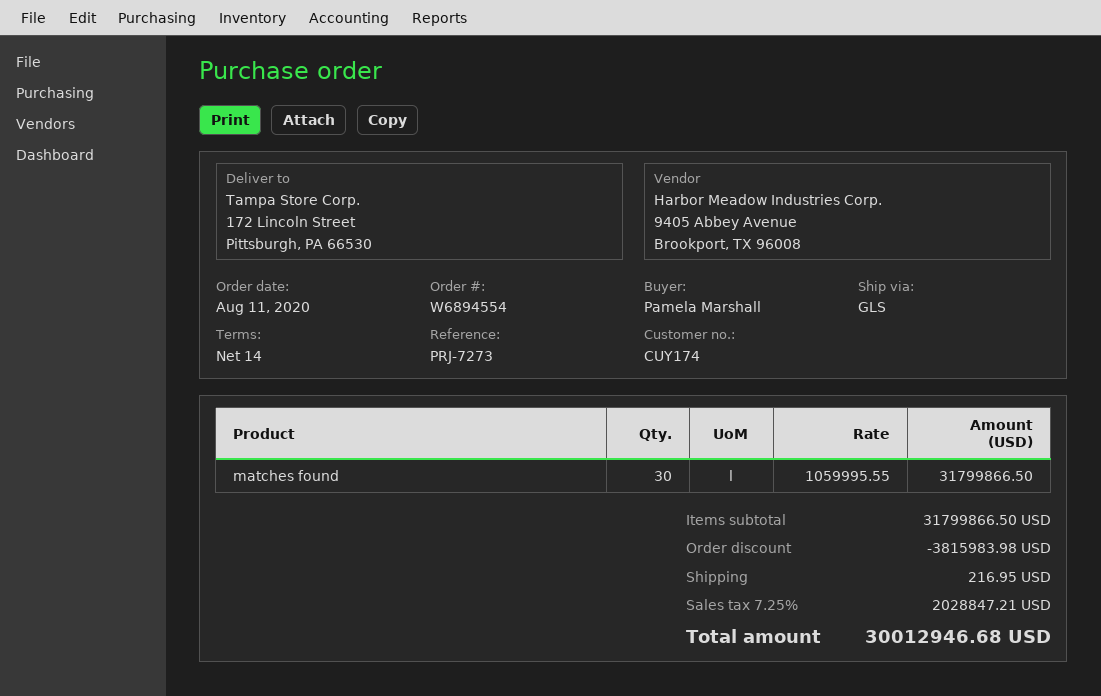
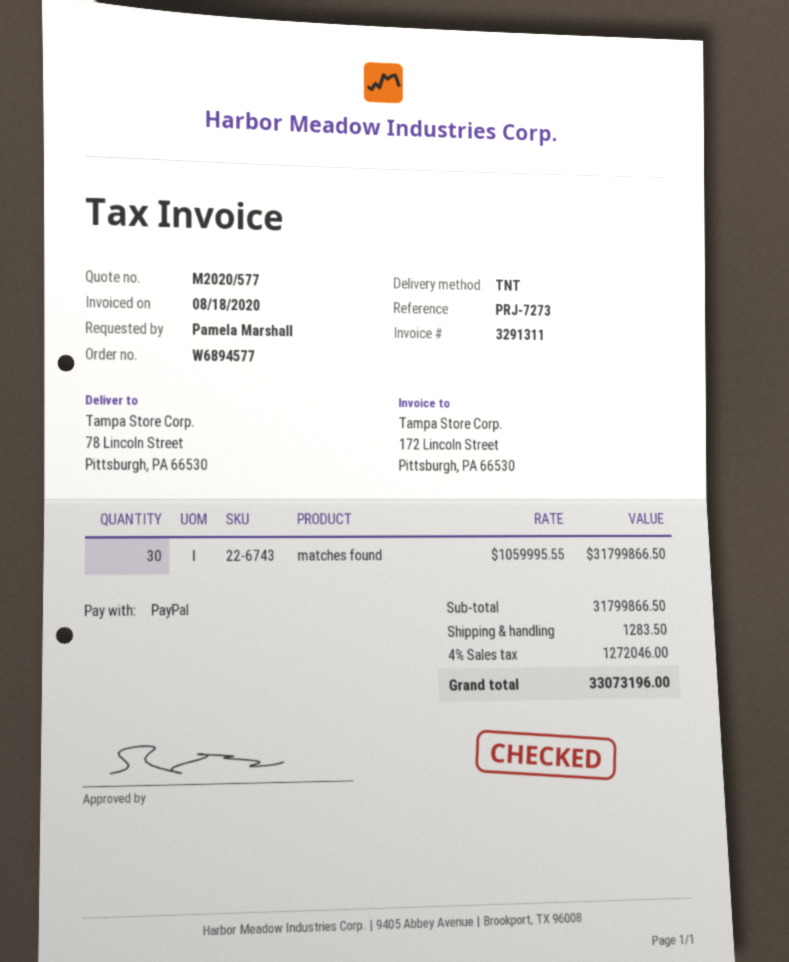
order number: W6894554 -> W6894577
shipping method: GLS -> TNT
ship to: 172 Lincoln Street, Pittsburgh, PA 66530 -> 78 Lincoln Street, Pittsburgh, PA 66530
discount: 3815983.98 -> none
shipping: 216.95 -> 1283.50
tax: 7.25% = 2028847.21 -> 4% = 1272046.00
total: 30012946.68 -> 33073196.00

